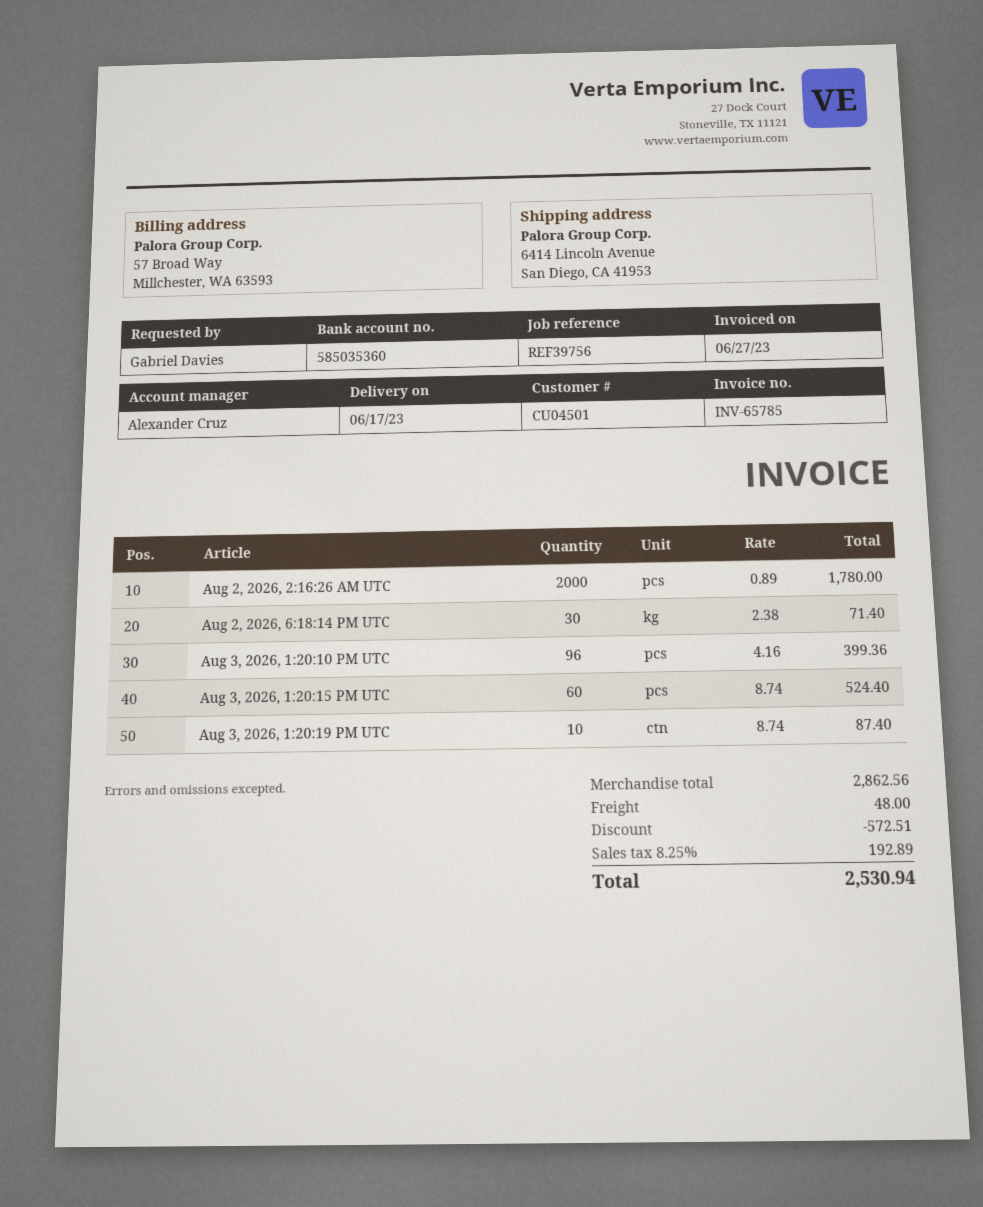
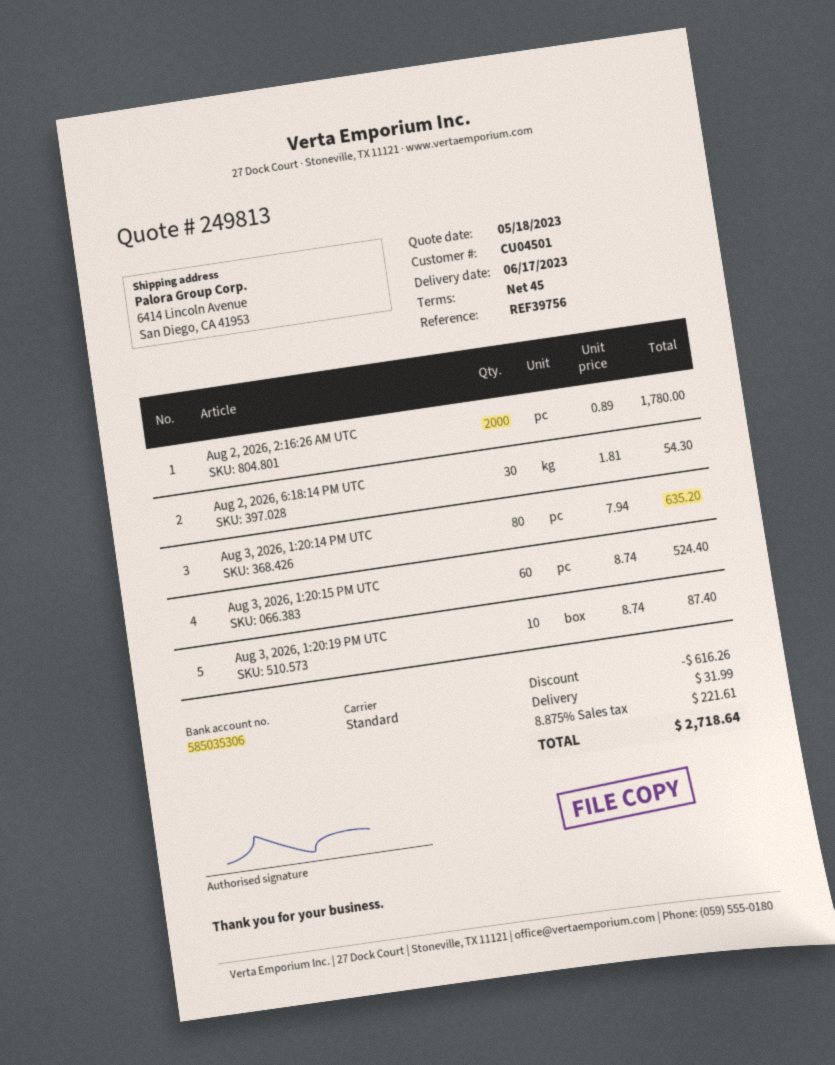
bank account: 585035360 -> 585035306
Aug 2, 2026, 6:18:14 PM UTC: 30 x 2.38 = 71.40 -> 30 x 1.81 = 54.30
Aug 3, 2026, 1:20:10 PM UTC: 96 x 4.16 = 399.36 -> none
Aug 3, 2026, 1:20:14 PM UTC: none -> 80 x 7.94 = 635.20
discount: 572.51 -> 616.26
shipping: 48.00 -> 31.99
tax: 8.25% = 192.89 -> 8.875% = 221.61
total: 2530.94 -> 2718.64

